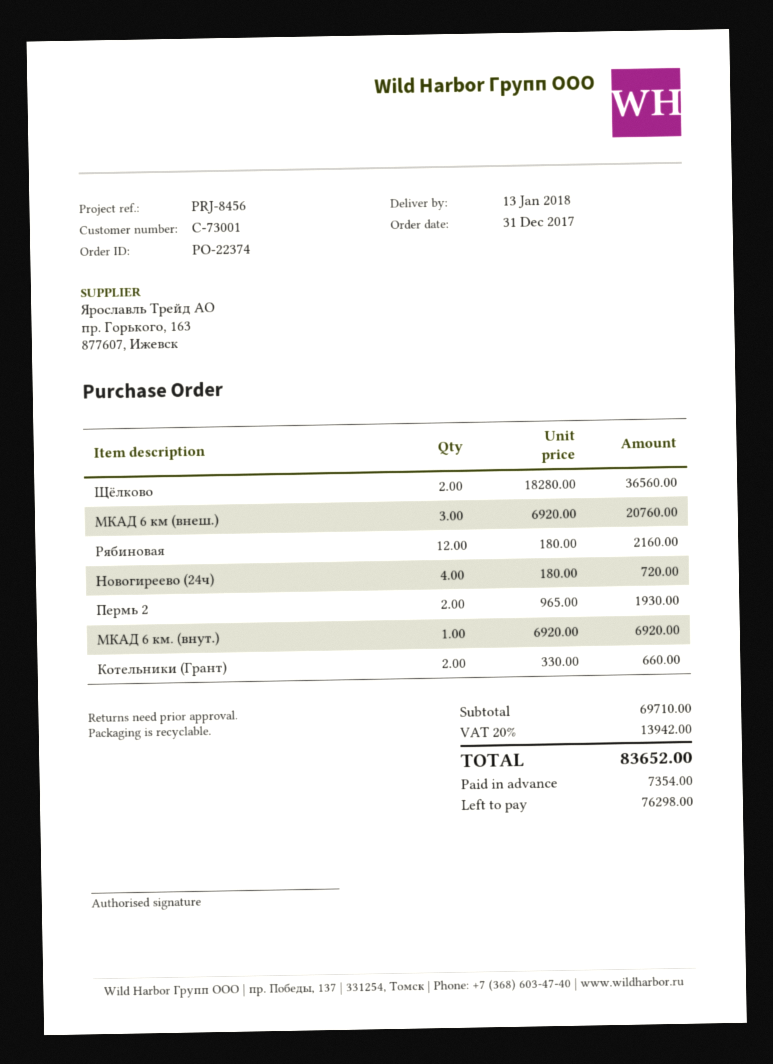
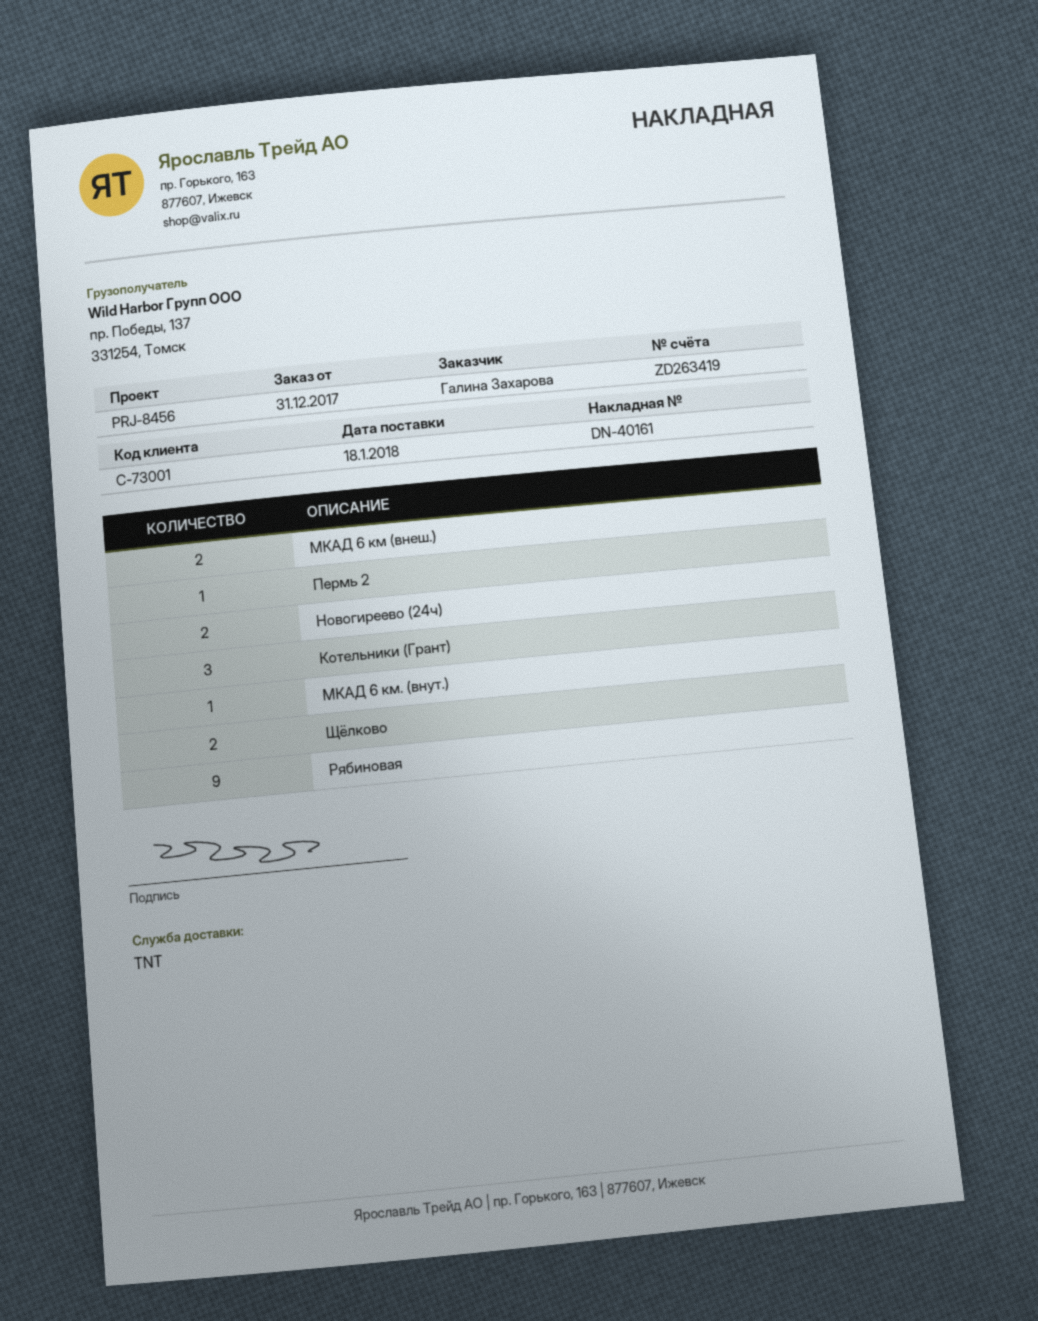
delivery date: 2018-01-13 -> 2018-01-18
МКАД 6 км (внеш.): 3 -> 2
Рябиновая: 12 -> 9
Новогиреево (24ч): 4 -> 2
Пермь 2: 2 -> 1
Котельники (Грант): 2 -> 3

